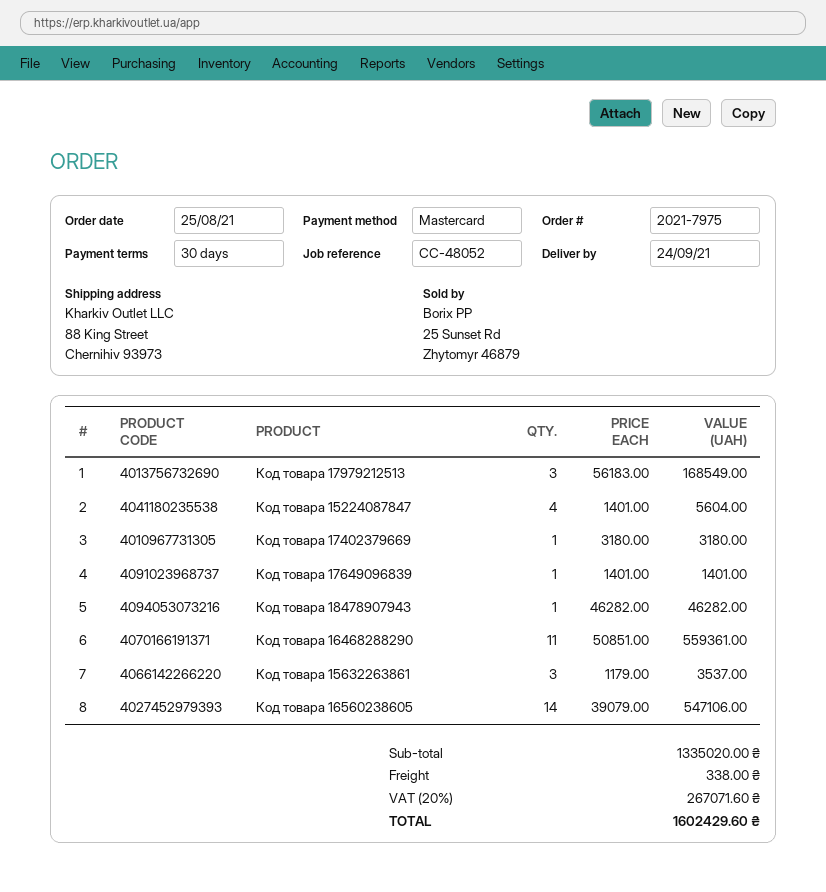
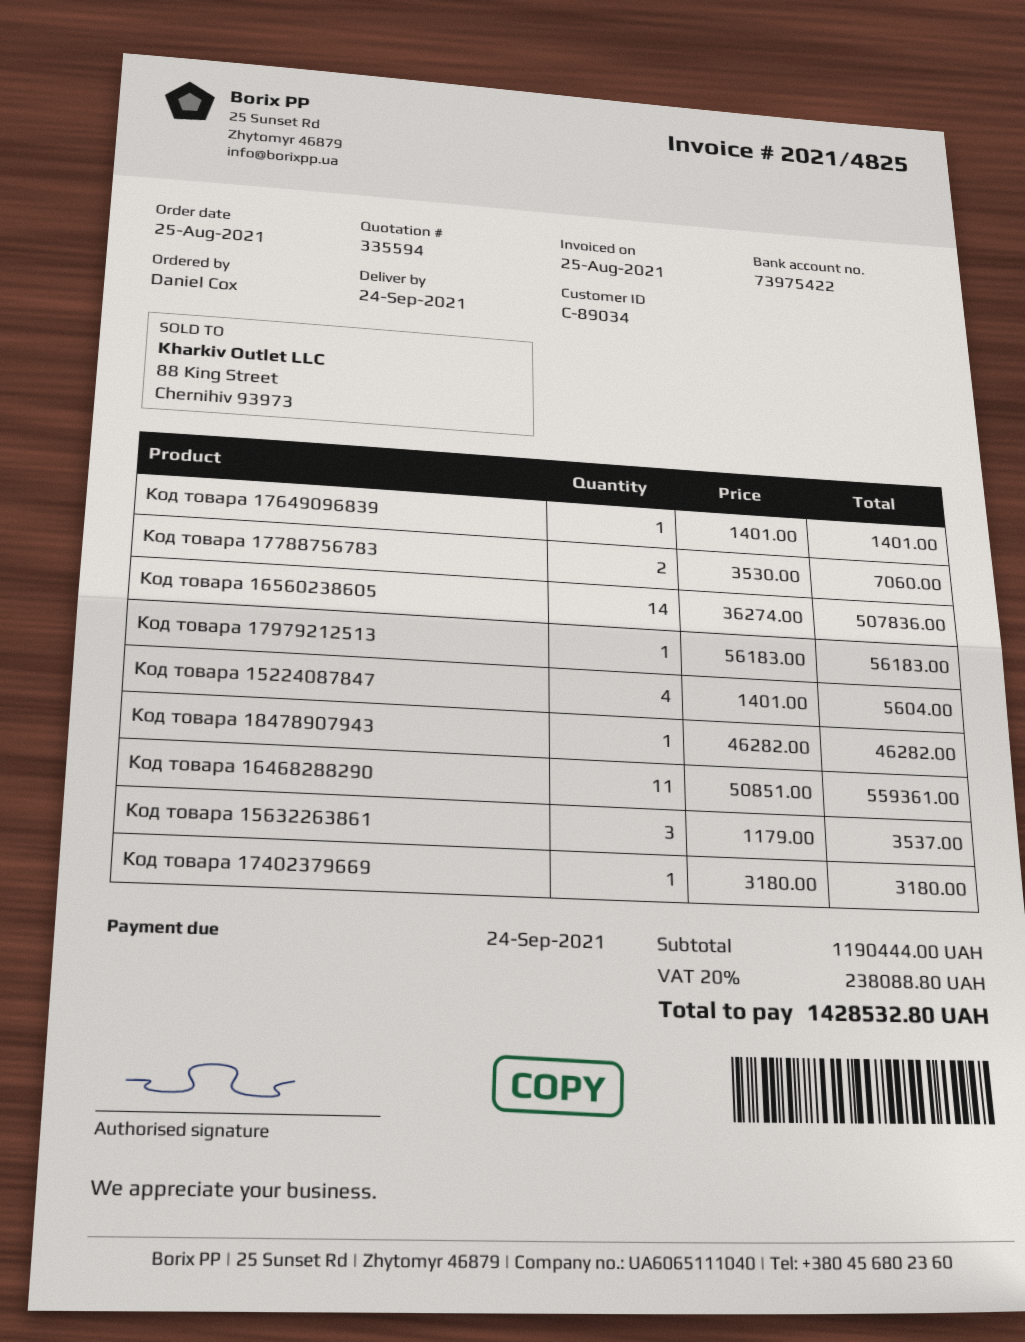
Код товара 17979212513: 3 x 56183.00 = 168549.00 -> 1 x 56183.00 = 56183.00
Код товара 16560238605: 14 x 39079.00 = 547106.00 -> 14 x 36274.00 = 507836.00
Код товара 17788756783: none -> 2 x 3530.00 = 7060.00
subtotal: 1335020.00 -> 1190444.00
shipping: 338.00 -> none
tax: 20% = 267071.60 -> 20% = 238088.80
total: 1602429.60 -> 1428532.80

